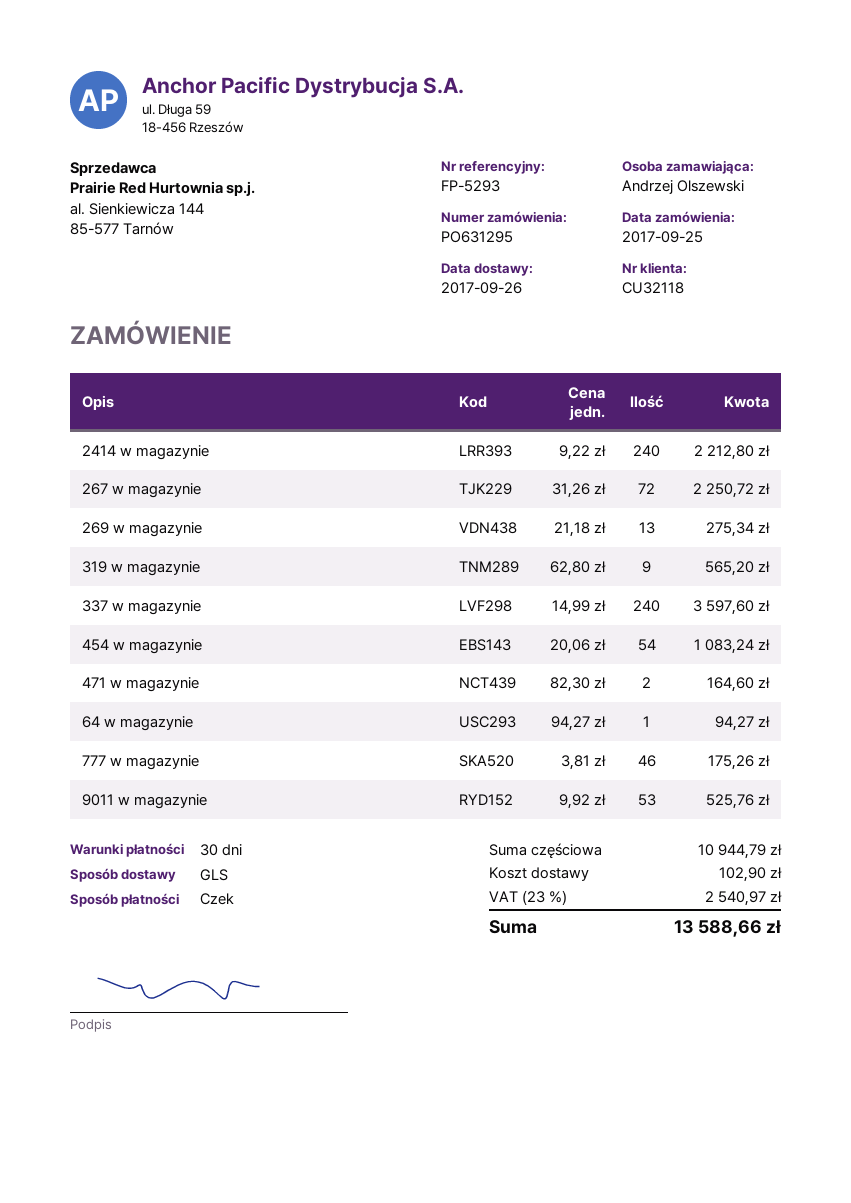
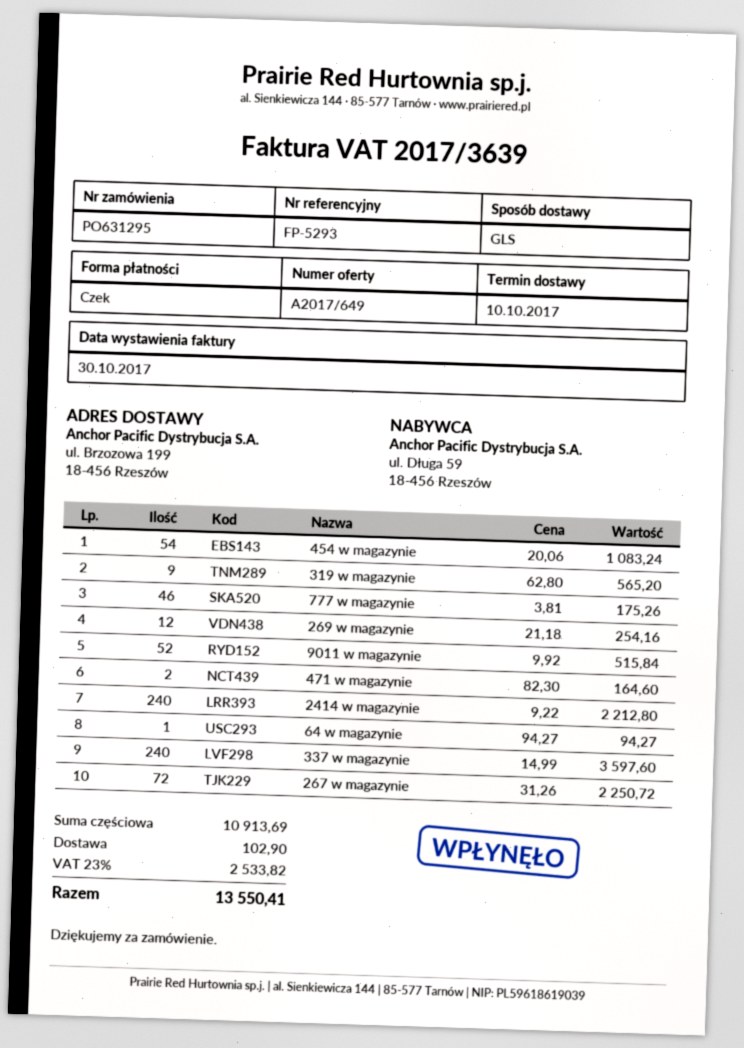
delivery date: 2017-09-26 -> 2017-10-10
269 w magazynie: 13 x 21.18 = 275.34 -> 12 x 21.18 = 254.16
9011 w magazynie: 53 x 9.92 = 525.76 -> 52 x 9.92 = 515.84
subtotal: 10944.79 -> 10913.69
tax: 23% = 2540.97 -> 23% = 2533.82
total: 13588.66 -> 13550.41

